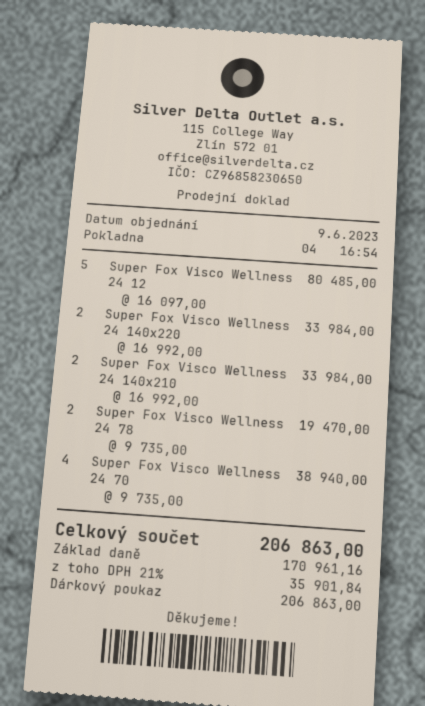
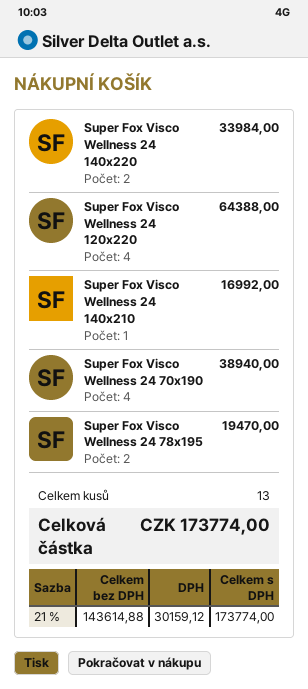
Super Fox Visco Wellness 24 12: 5 for 80485.00 -> 4 for 64388.00
Super Fox Visco Wellness 24 140x210: 2 for 33984.00 -> 1 for 16992.00
net: 170961.16 -> 143614.88
tax: 21% = 35901.84 -> 21% = 30159.12
total: 206863.00 -> 173774.00

